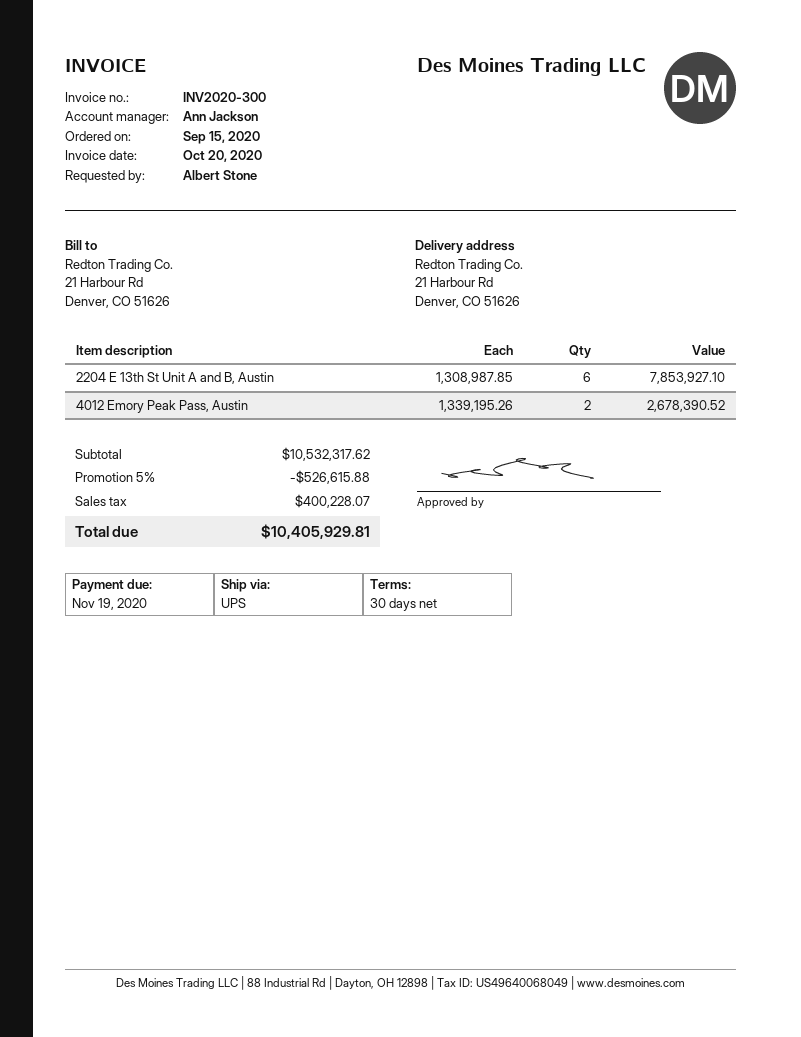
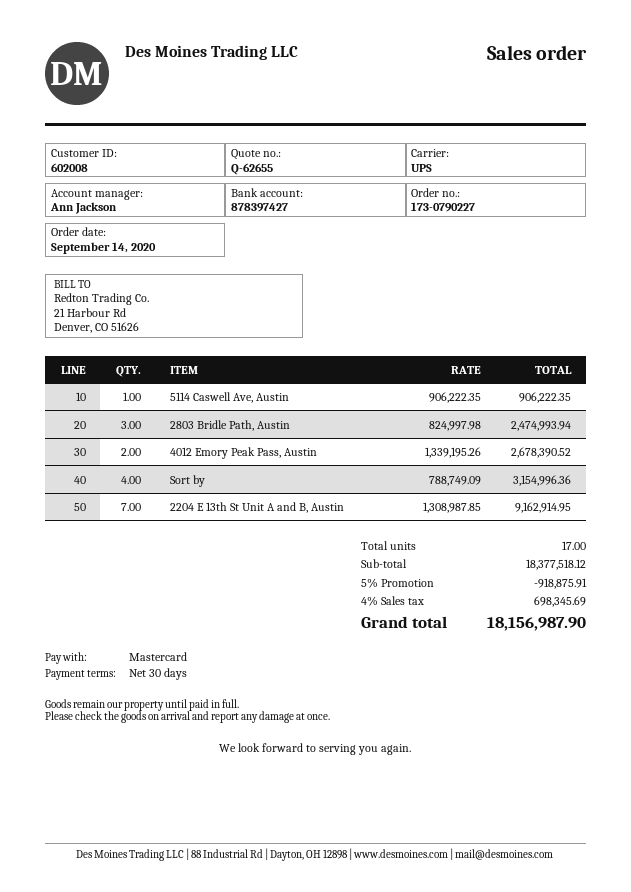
order date: 2020-09-15 -> 2020-09-14
2204 E 13th St Unit A and B, Austin: 6 x 1308987.85 = 7853927.10 -> 7 x 1308987.85 = 9162914.95
5114 Caswell Ave, Austin: none -> 1 x 906222.35 = 906222.35
2803 Bridle Path, Austin: none -> 3 x 824997.98 = 2474993.94
Sort by: none -> 4 x 788749.09 = 3154996.36
subtotal: 10532317.62 -> 18377518.12
discount: 5% = 526615.88 -> 5% = 918875.91
tax: 400228.07 -> 698345.69
total: 10405929.81 -> 18156987.90

